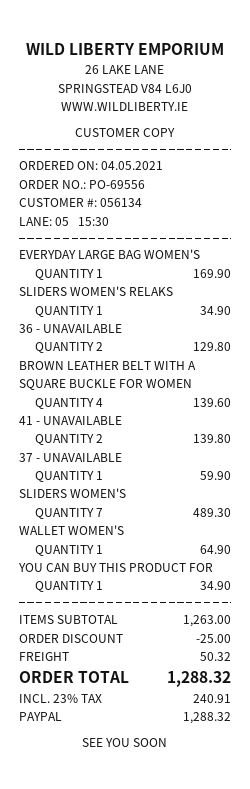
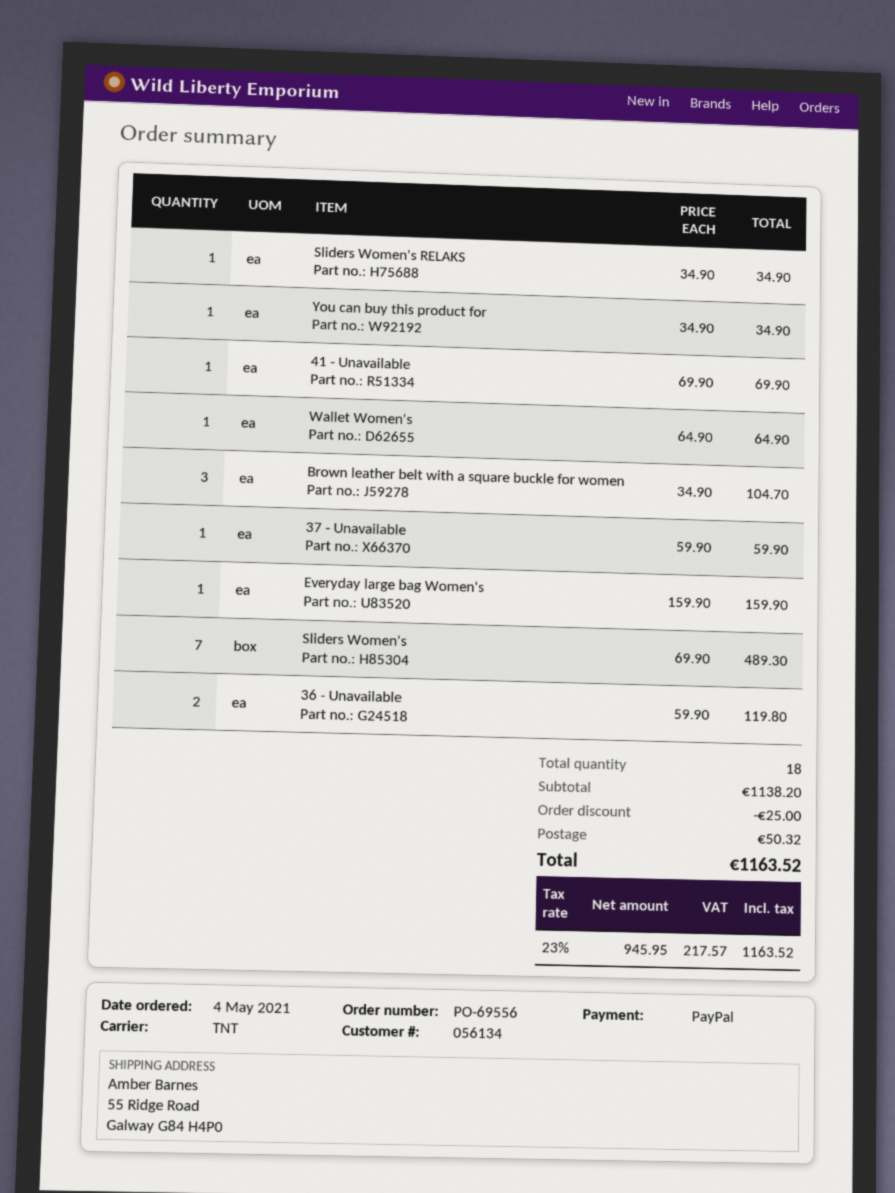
EVERYDAY LARGE BAG WOMEN'S: 1 for 169.90 -> 1 for 159.90
36 - UNAVAILABLE: 2 for 129.80 -> 2 for 119.80
BROWN LEATHER BELT WITH A SQUARE BUCKLE FOR WOMEN: 4 for 139.60 -> 3 for 104.70
41 - UNAVAILABLE: 2 for 139.80 -> 1 for 69.90
subtotal: 1263.00 -> 1138.20
tax: 23% = 240.91 -> 23% = 217.57
total: 1288.32 -> 1163.52

